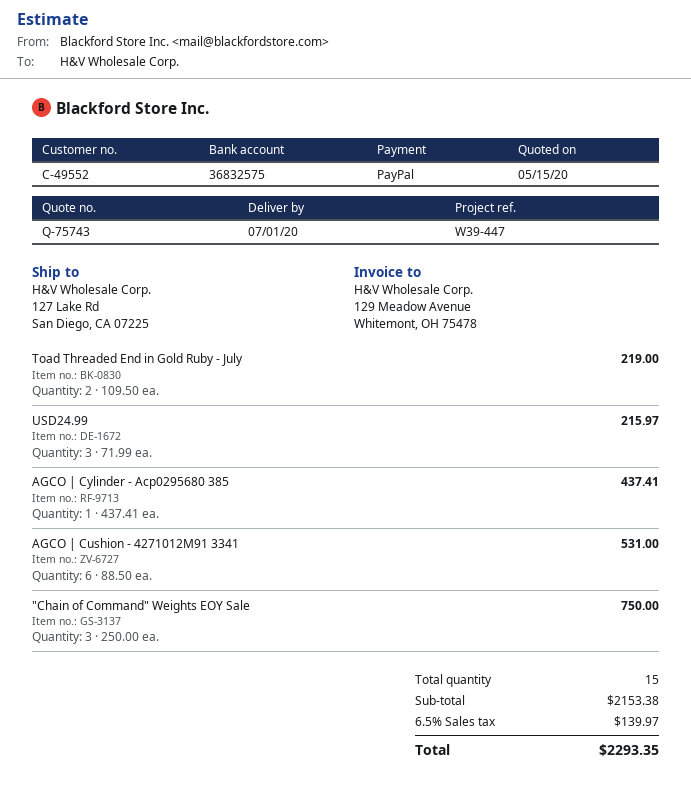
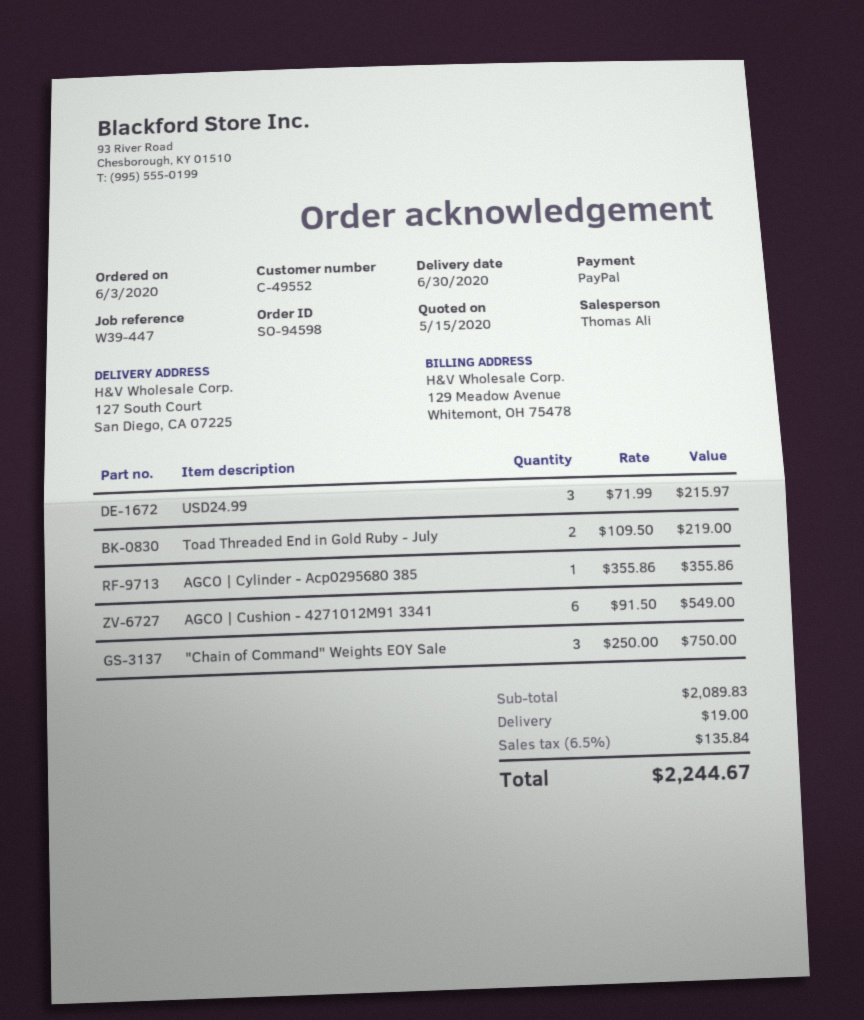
delivery date: 2020-07-01 -> 2020-06-30
ship to: 127 Lake Rd, San Diego, CA 07225 -> 127 South Court, San Diego, CA 07225
AGCO | Cylinder - Acp0295680 385: 1 x 437.41 = 437.41 -> 1 x 355.86 = 355.86
AGCO | Cushion - 4271012M91 3341: 6 x 88.50 = 531.00 -> 6 x 91.50 = 549.00
subtotal: 2153.38 -> 2089.83
shipping: none -> 19.00
tax: 6.5% = 139.97 -> 6.5% = 135.84
total: 2293.35 -> 2244.67

